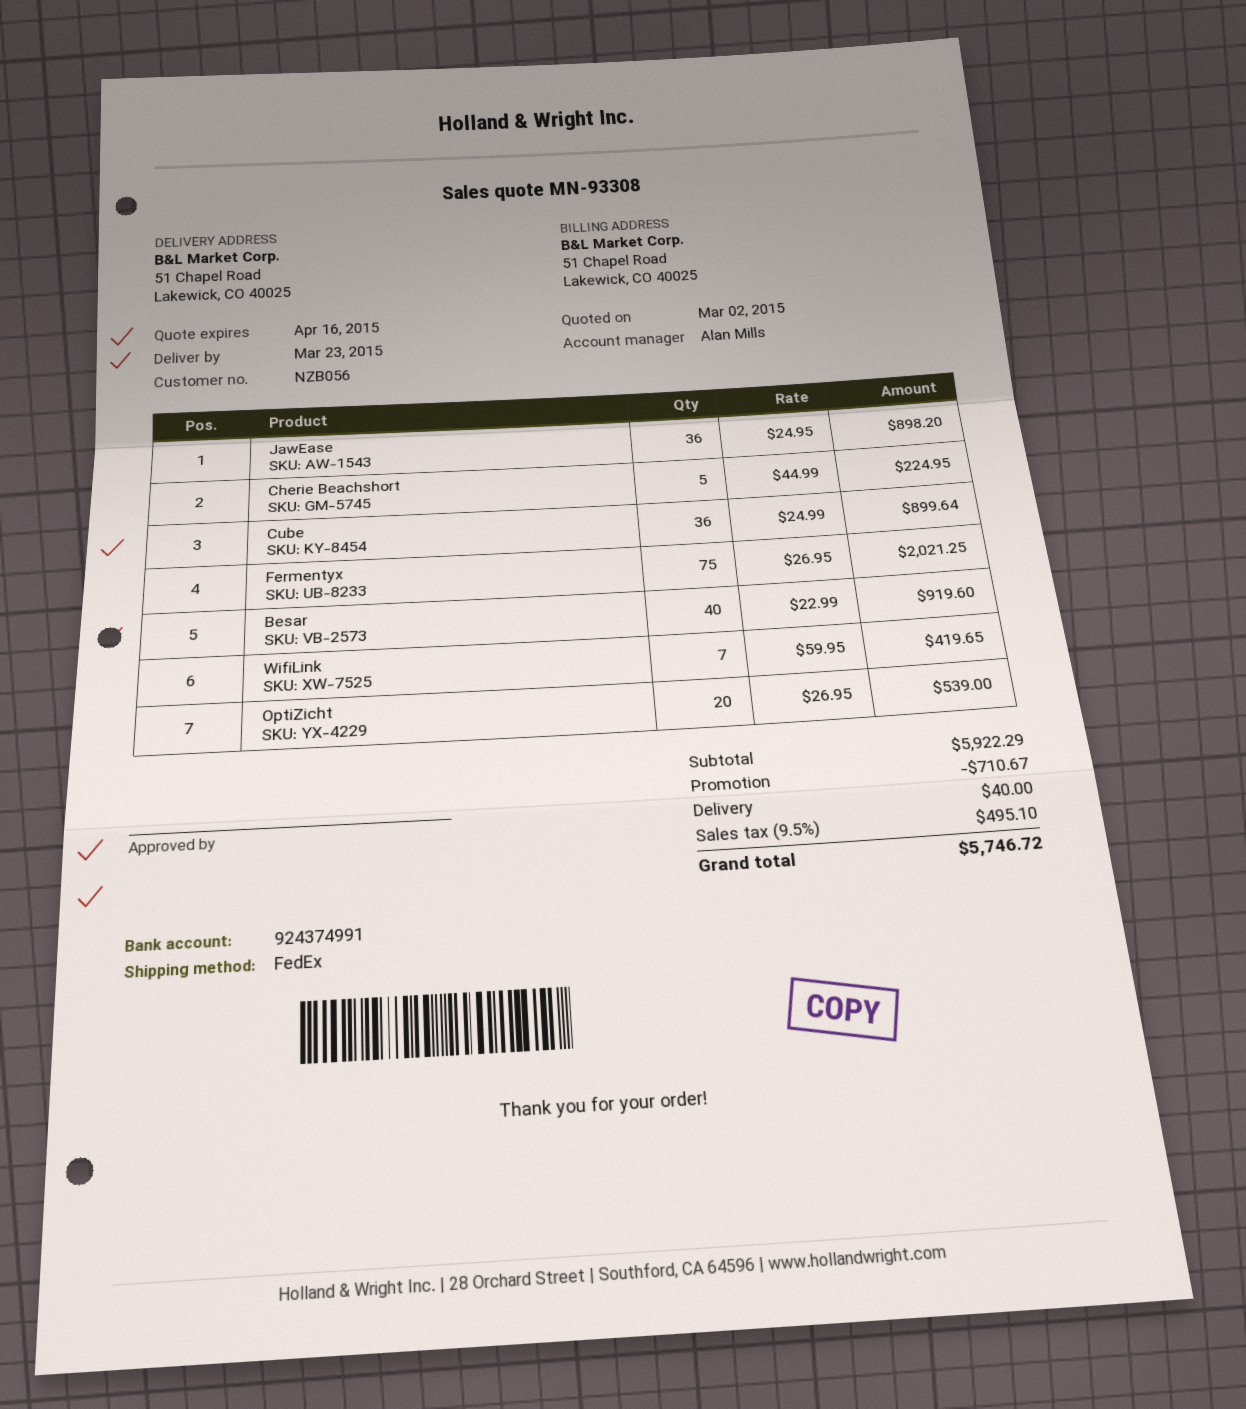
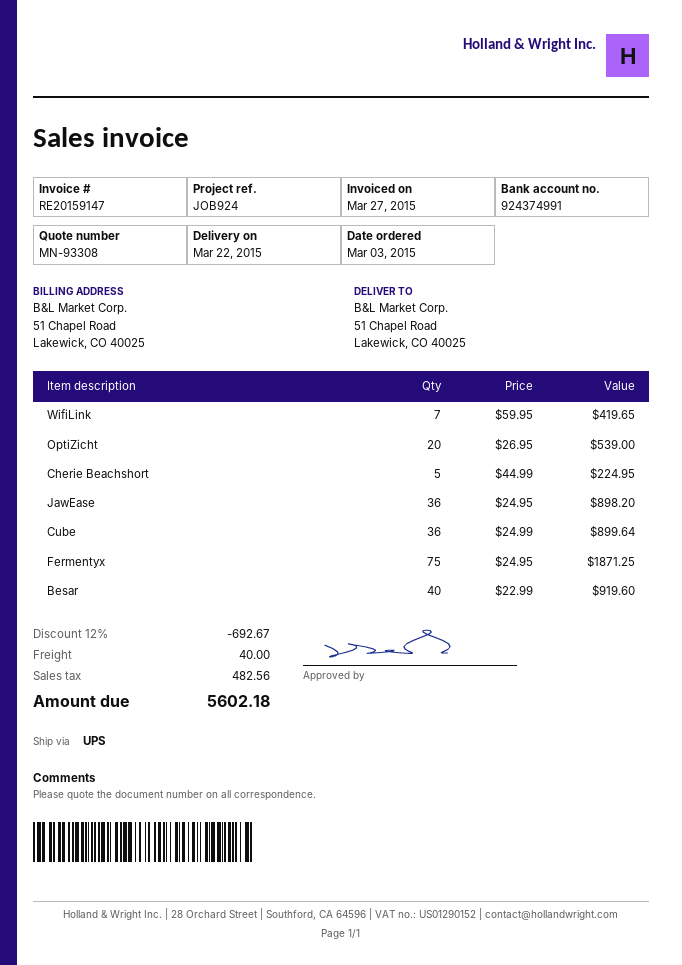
delivery date: 2015-03-23 -> 2015-03-22
shipping method: FedEx -> UPS
Fermentyx: 75 x 26.95 = 2021.25 -> 75 x 24.95 = 1871.25
discount: 710.67 -> 692.67
tax: 495.10 -> 482.56
total: 5746.72 -> 5602.18

